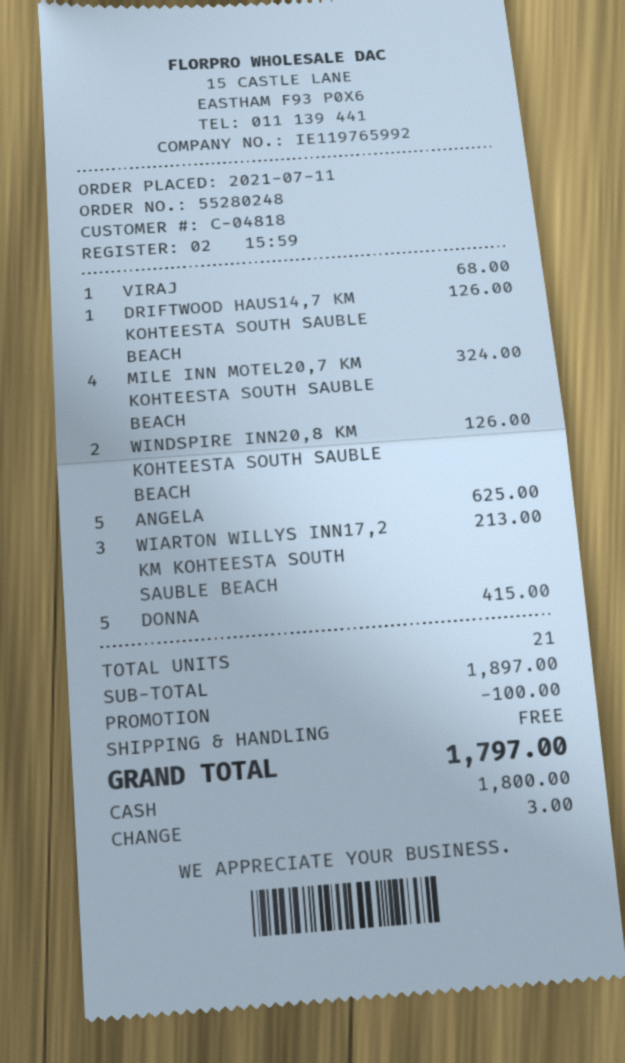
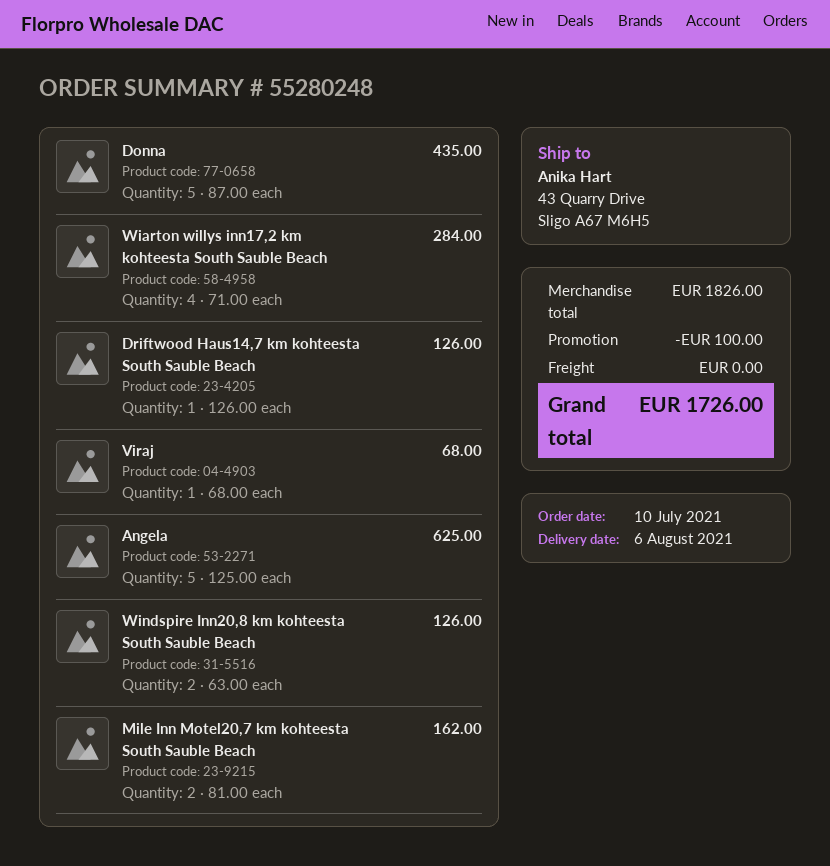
order date: 2021-07-11 -> 2021-07-10
MILE INN MOTEL20,7 KM KOHTEESTA SOUTH SAUBLE BEACH: 4 for 324.00 -> 2 for 162.00
WIARTON WILLYS INN17,2 KM KOHTEESTA SOUTH SAUBLE BEACH: 3 for 213.00 -> 4 for 284.00
DONNA: 5 for 415.00 -> 5 for 435.00
subtotal: 1897.00 -> 1826.00
total: 1797.00 -> 1726.00

